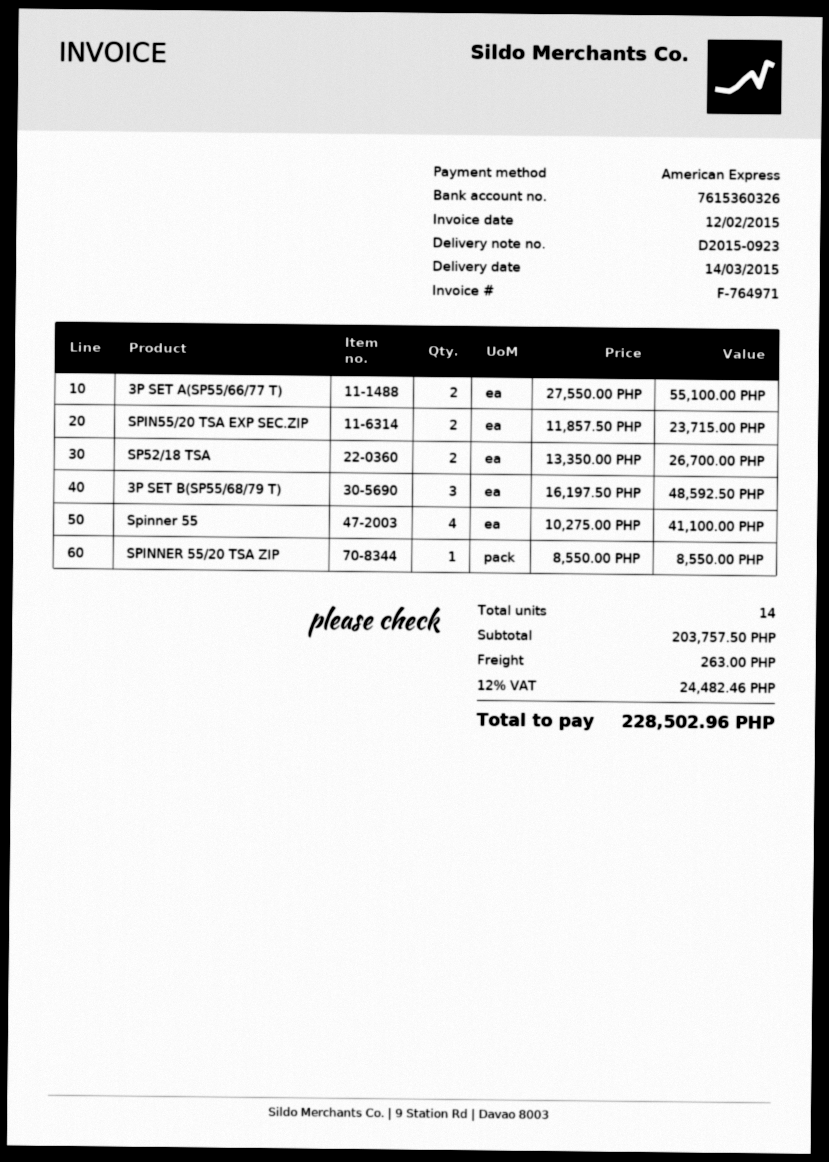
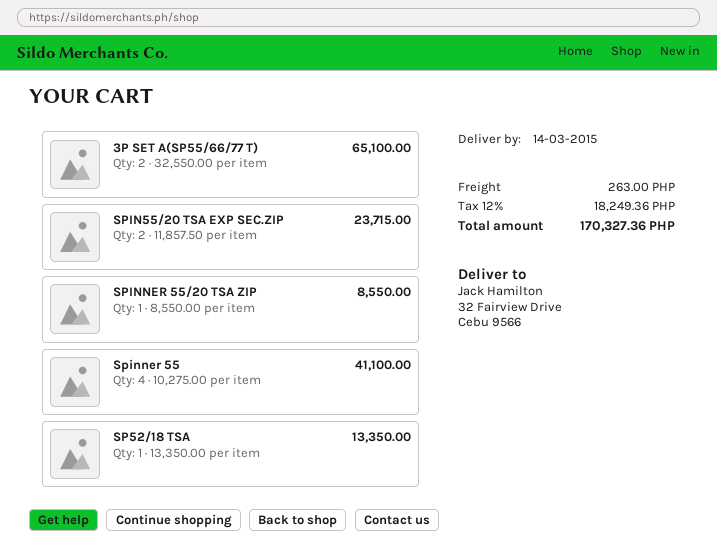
3P SET A(SP55/66/77 T): 2 x 27550.00 = 55100.00 -> 2 x 32550.00 = 65100.00
SP52/18 TSA: 2 x 13350.00 = 26700.00 -> 1 x 13350.00 = 13350.00
3P SET B(SP55/68/79 T): 3 x 16197.50 = 48592.50 -> none
tax: 12% = 24482.46 -> 12% = 18249.36
total: 228502.96 -> 170327.36

